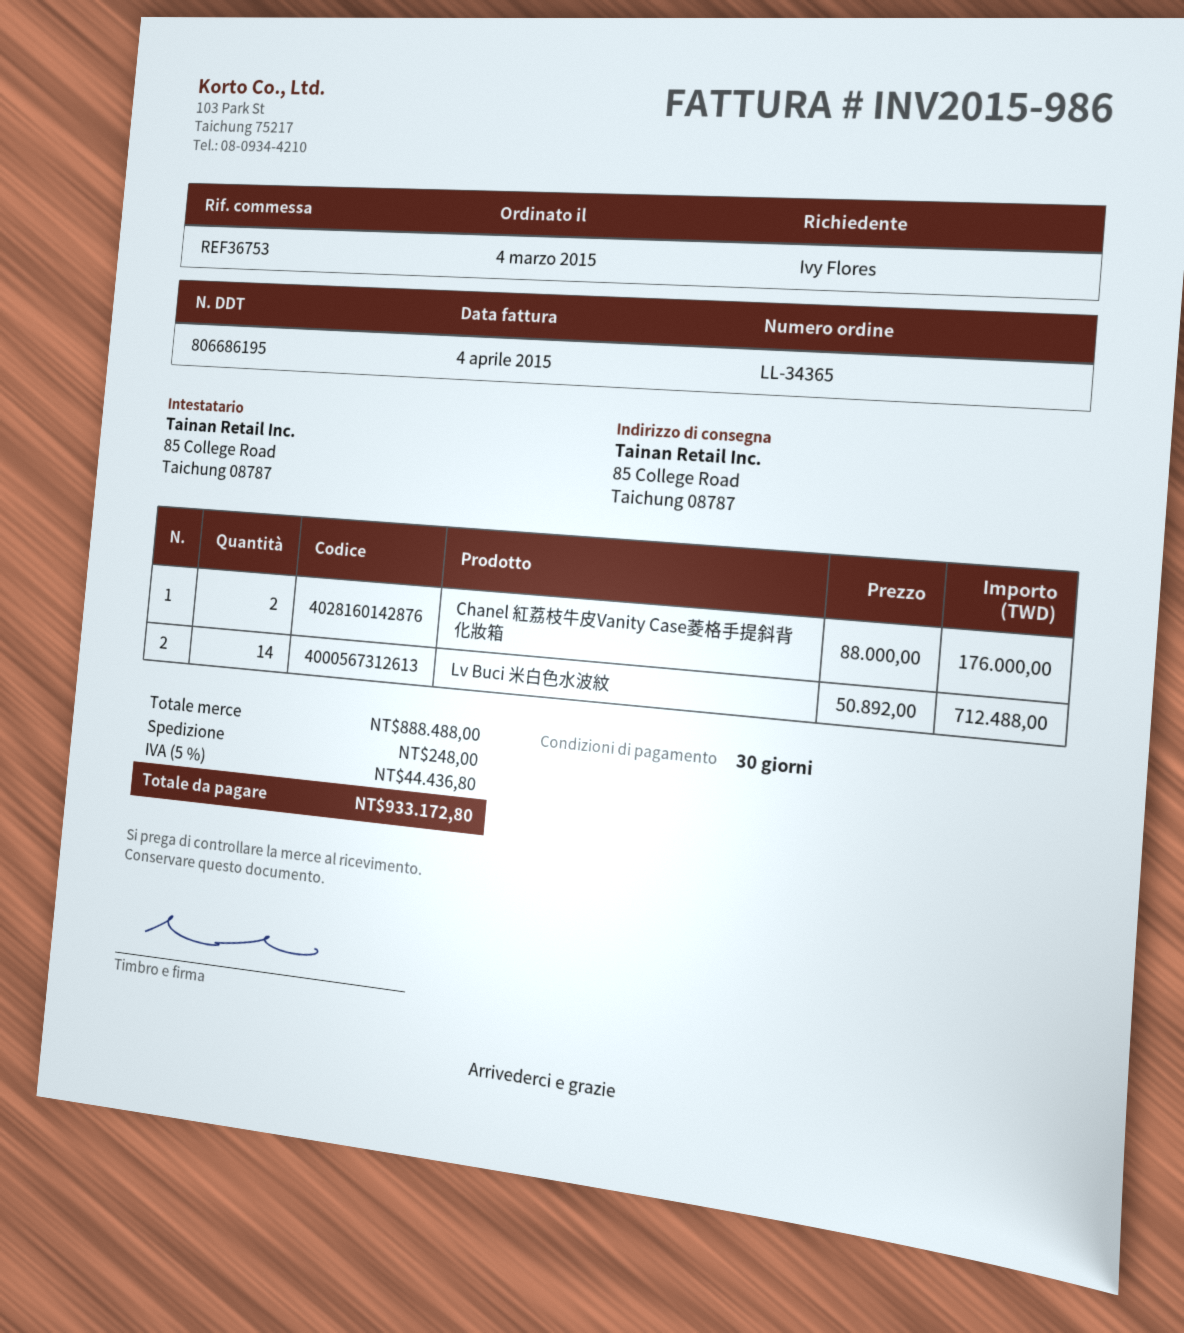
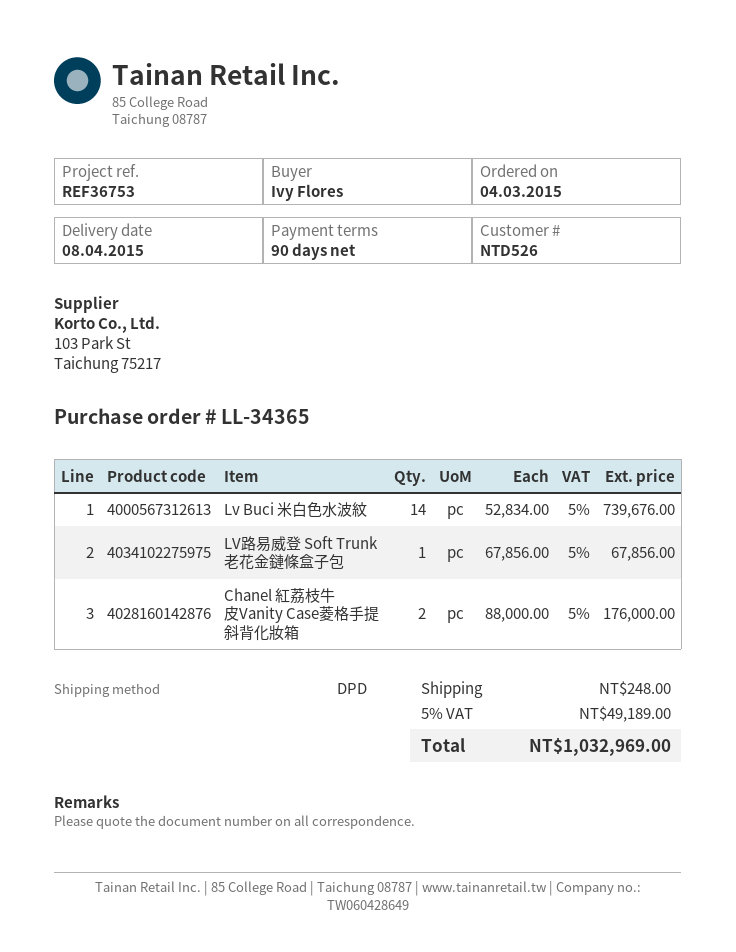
payment terms: 30 days -> 90 days
Lv Buci 米白色水波紋: 14 x 50892.00 = 712488.00 -> 14 x 52834.00 = 739676.00
LV路易威登 Soft Trunk 老花金鏈條盒子包: none -> 1 x 67856.00 = 67856.00
tax: 5% = 44436.80 -> 5% = 49189.00
total: 933172.80 -> 1032969.00

